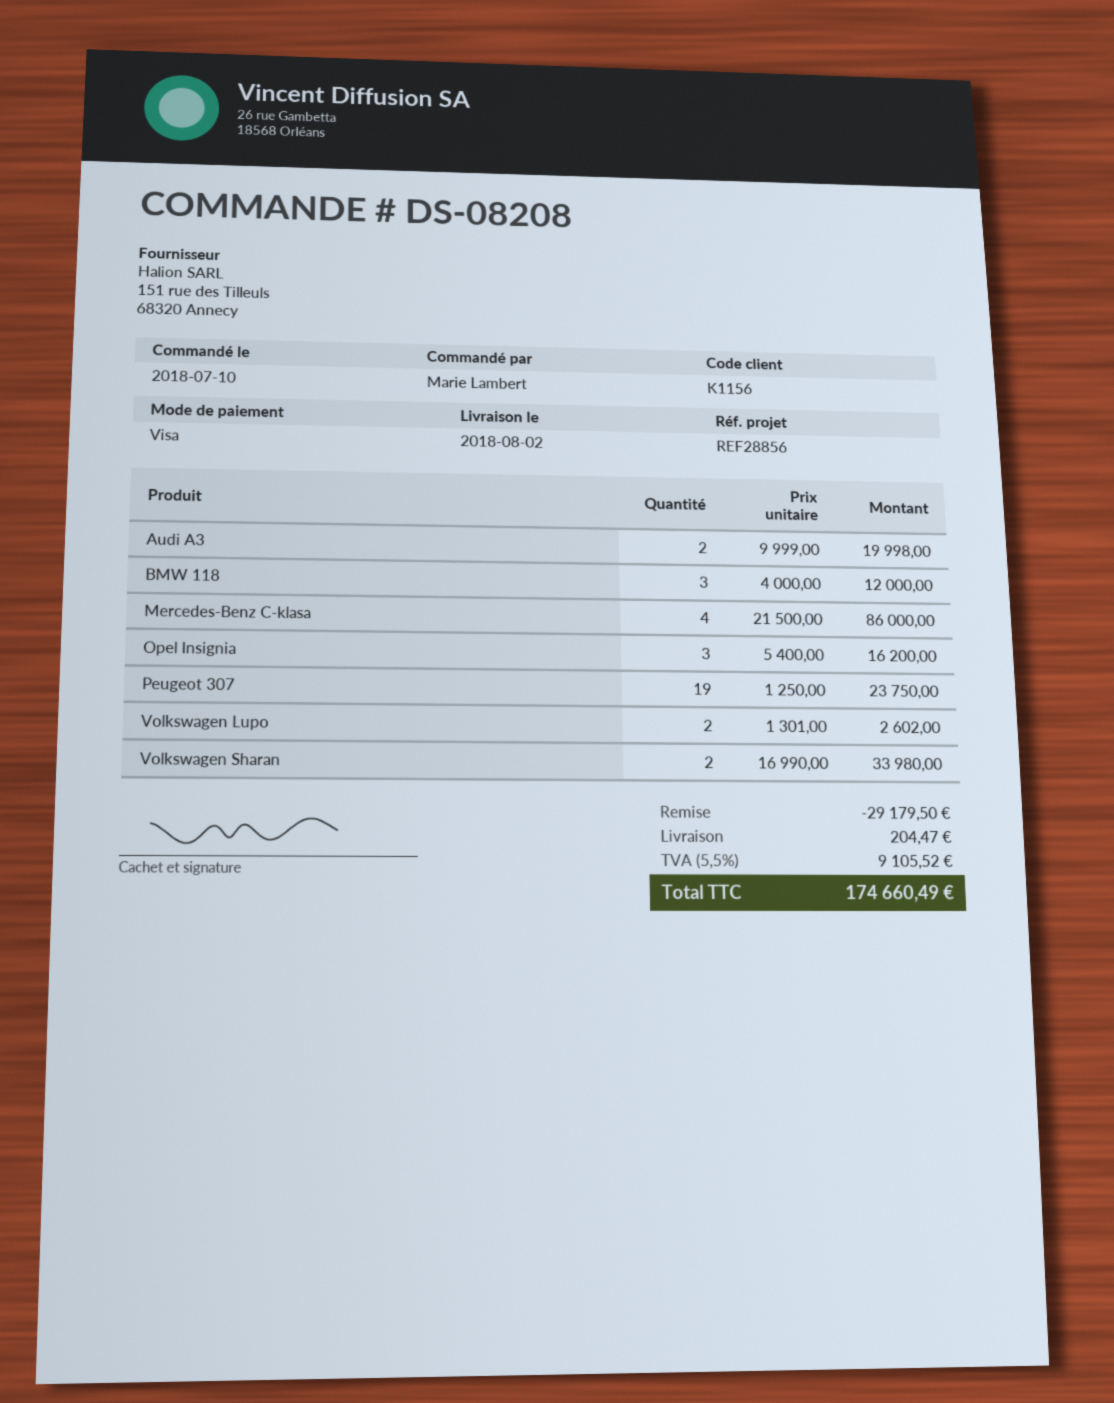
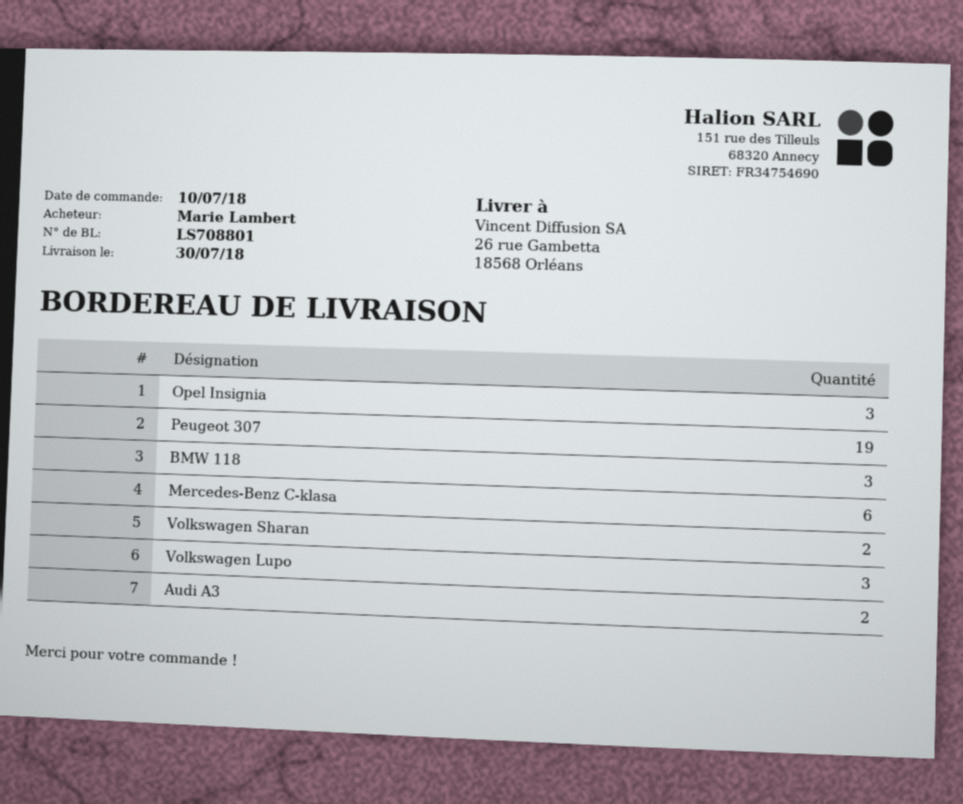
delivery date: 2018-08-02 -> 2018-07-30
Mercedes-Benz C-klasa: 4 -> 6
Volkswagen Lupo: 2 -> 3

